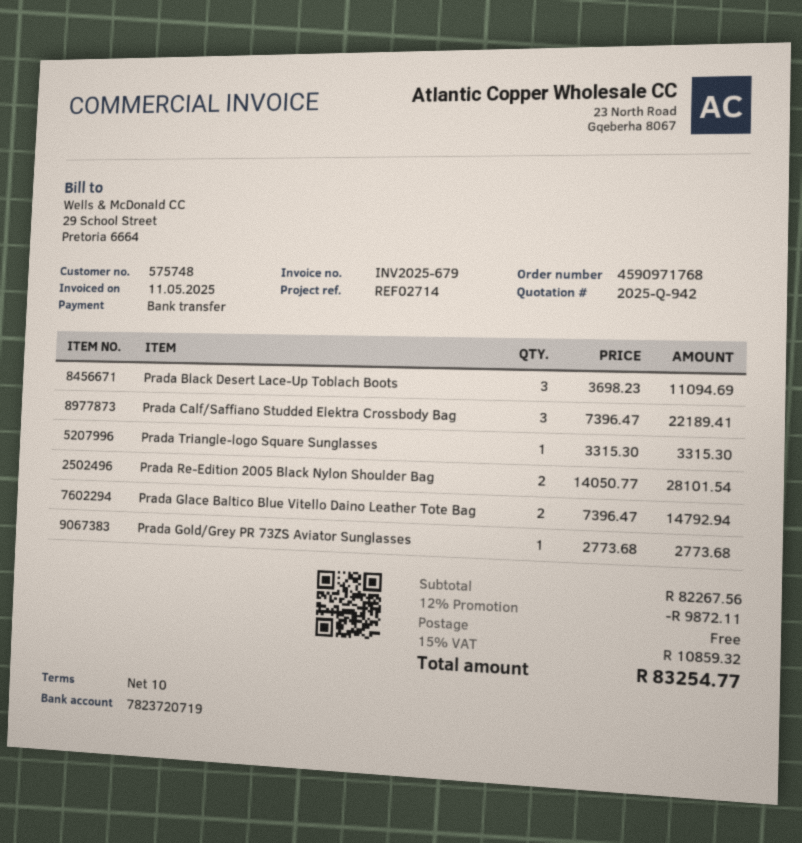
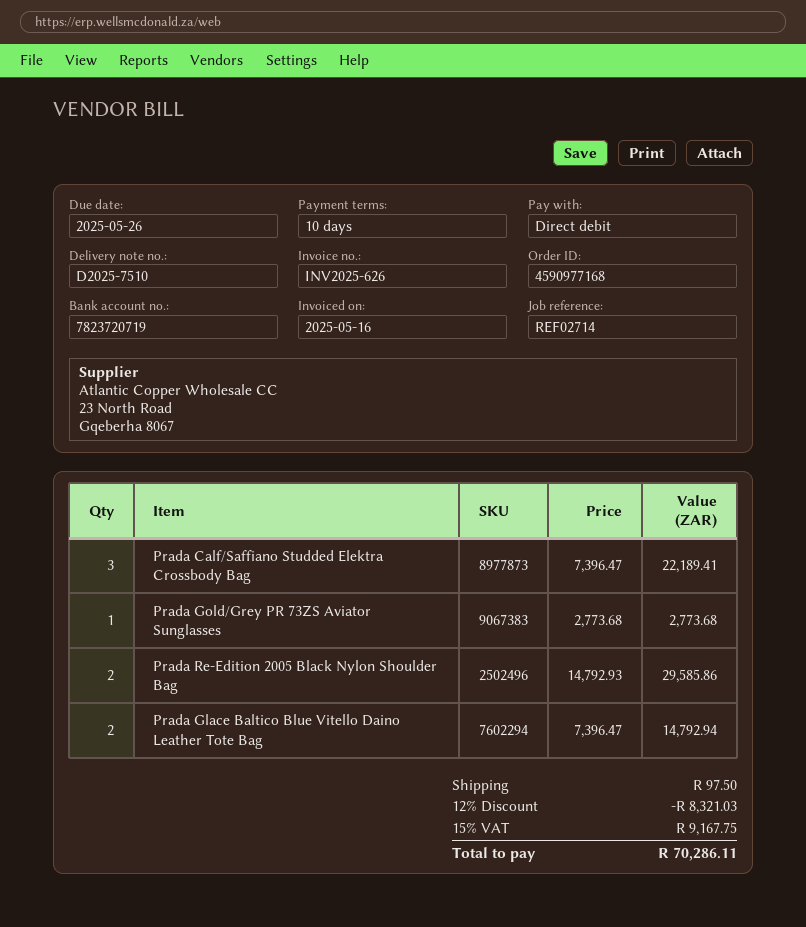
order number: 4590971768 -> 4590977168
invoice number: INV2025-679 -> INV2025-626
invoice date: 2025-05-11 -> 2025-05-16
payment method: bank transfer -> direct debit
Prada Black Desert Lace-Up Toblach Boots: 3 x 3698.23 = 11094.69 -> none
Prada Triangle-logo Square Sunglasses: 1 x 3315.30 = 3315.30 -> none
Prada Re-Edition 2005 Black Nylon Shoulder Bag: 2 x 14050.77 = 28101.54 -> 2 x 14792.93 = 29585.86
discount: 12% = 9872.11 -> 12% = 8321.03
shipping: 0.00 -> 97.50
tax: 15% = 10859.32 -> 15% = 9167.75
total: 83254.77 -> 70286.11

